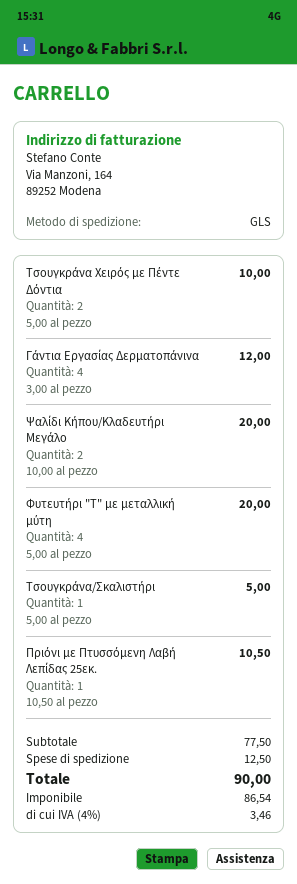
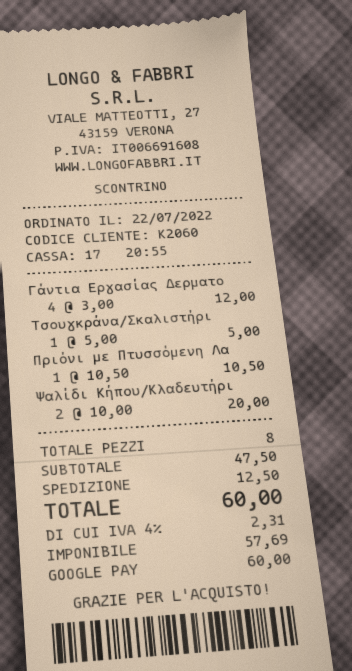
Τσουγκράνα Χειρός με Πέντε Δόντια: 2 x 5.00 = 10.00 -> none
Φυτευτήρι "Τ" με μεταλλική μύτη: 4 x 5.00 = 20.00 -> none
subtotal: 77.50 -> 47.50
net: 86.54 -> 57.69
tax: 4% = 3.46 -> 4% = 2.31
total: 90.00 -> 60.00

